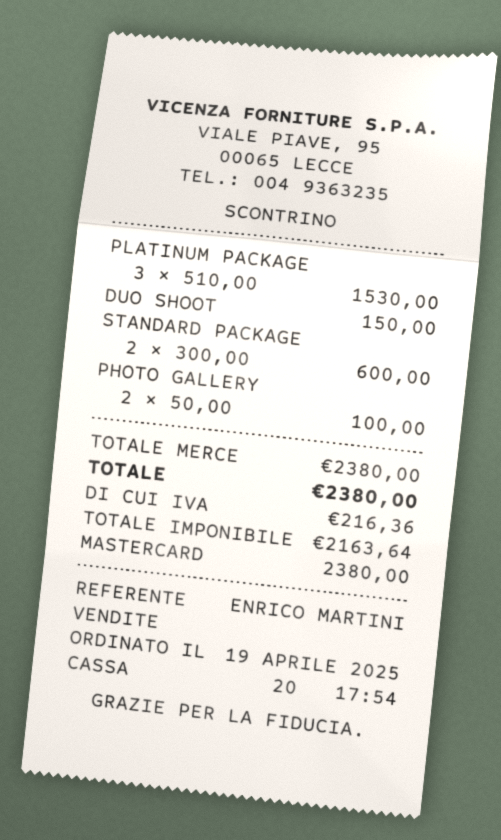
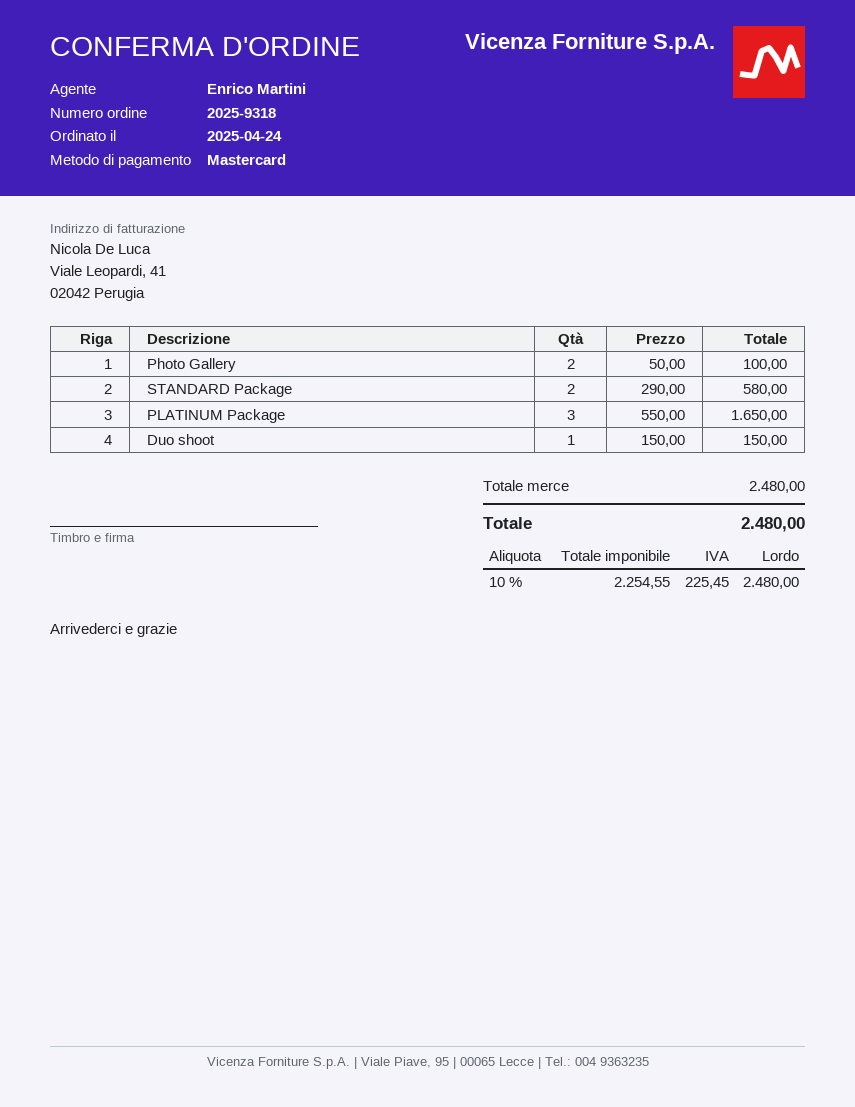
order date: 2025-04-19 -> 2025-04-24
PLATINUM PACKAGE: 3 x 510.00 = 1530.00 -> 3 x 550.00 = 1650.00
STANDARD PACKAGE: 2 x 300.00 = 600.00 -> 2 x 290.00 = 580.00
subtotal: 2380.00 -> 2480.00
net: 2163.64 -> 2254.55
tax: 216.36 -> 225.45
total: 2380.00 -> 2480.00

